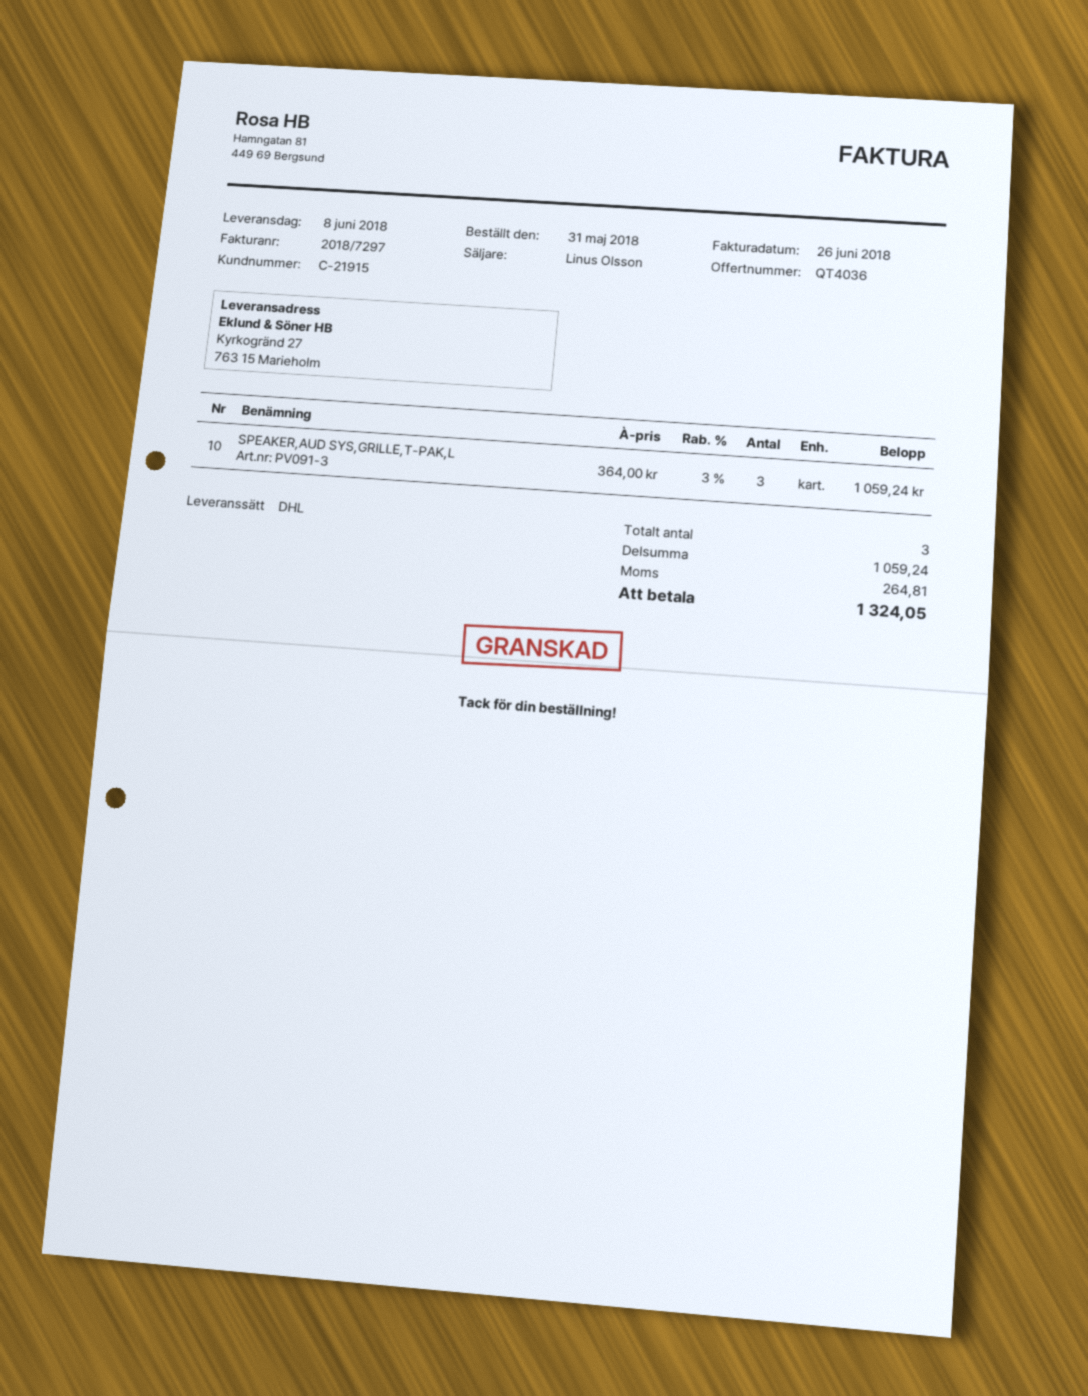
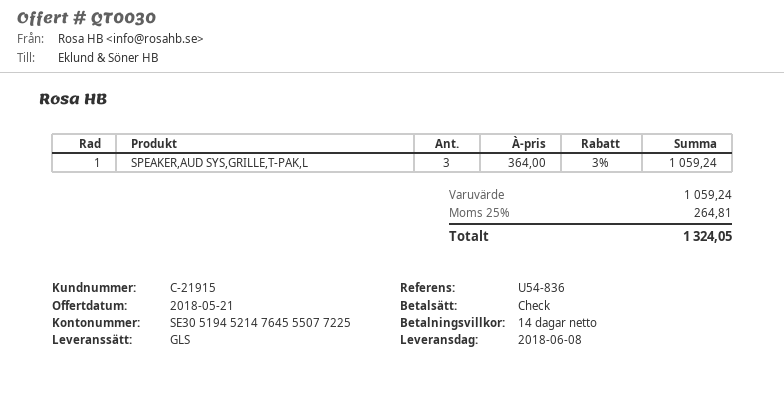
quote number: QT4036 -> QT0030
shipping method: DHL -> GLS

